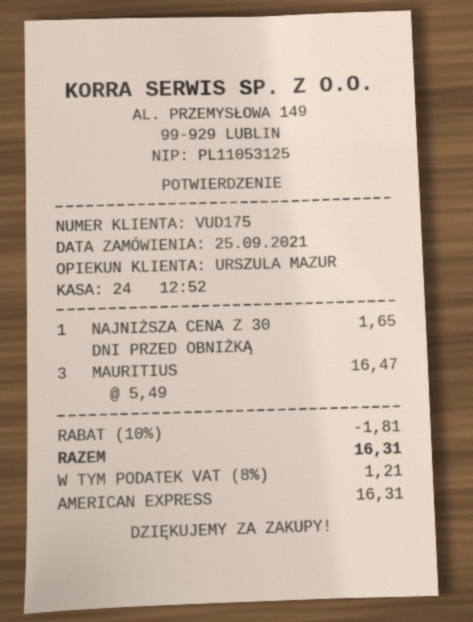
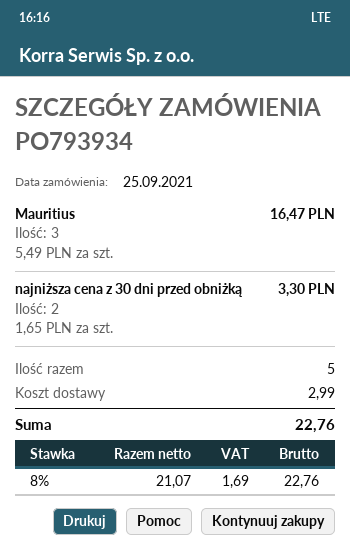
NAJNIŻSZA CENA Z 30 DNI PRZED OBNIŻKĄ: 1 x 1.65 = 1.65 -> 2 x 1.65 = 3.30
discount: 10% = 1.81 -> none
shipping: none -> 2.99
tax: 8% = 1.21 -> 8% = 1.69
total: 16.31 -> 22.76

